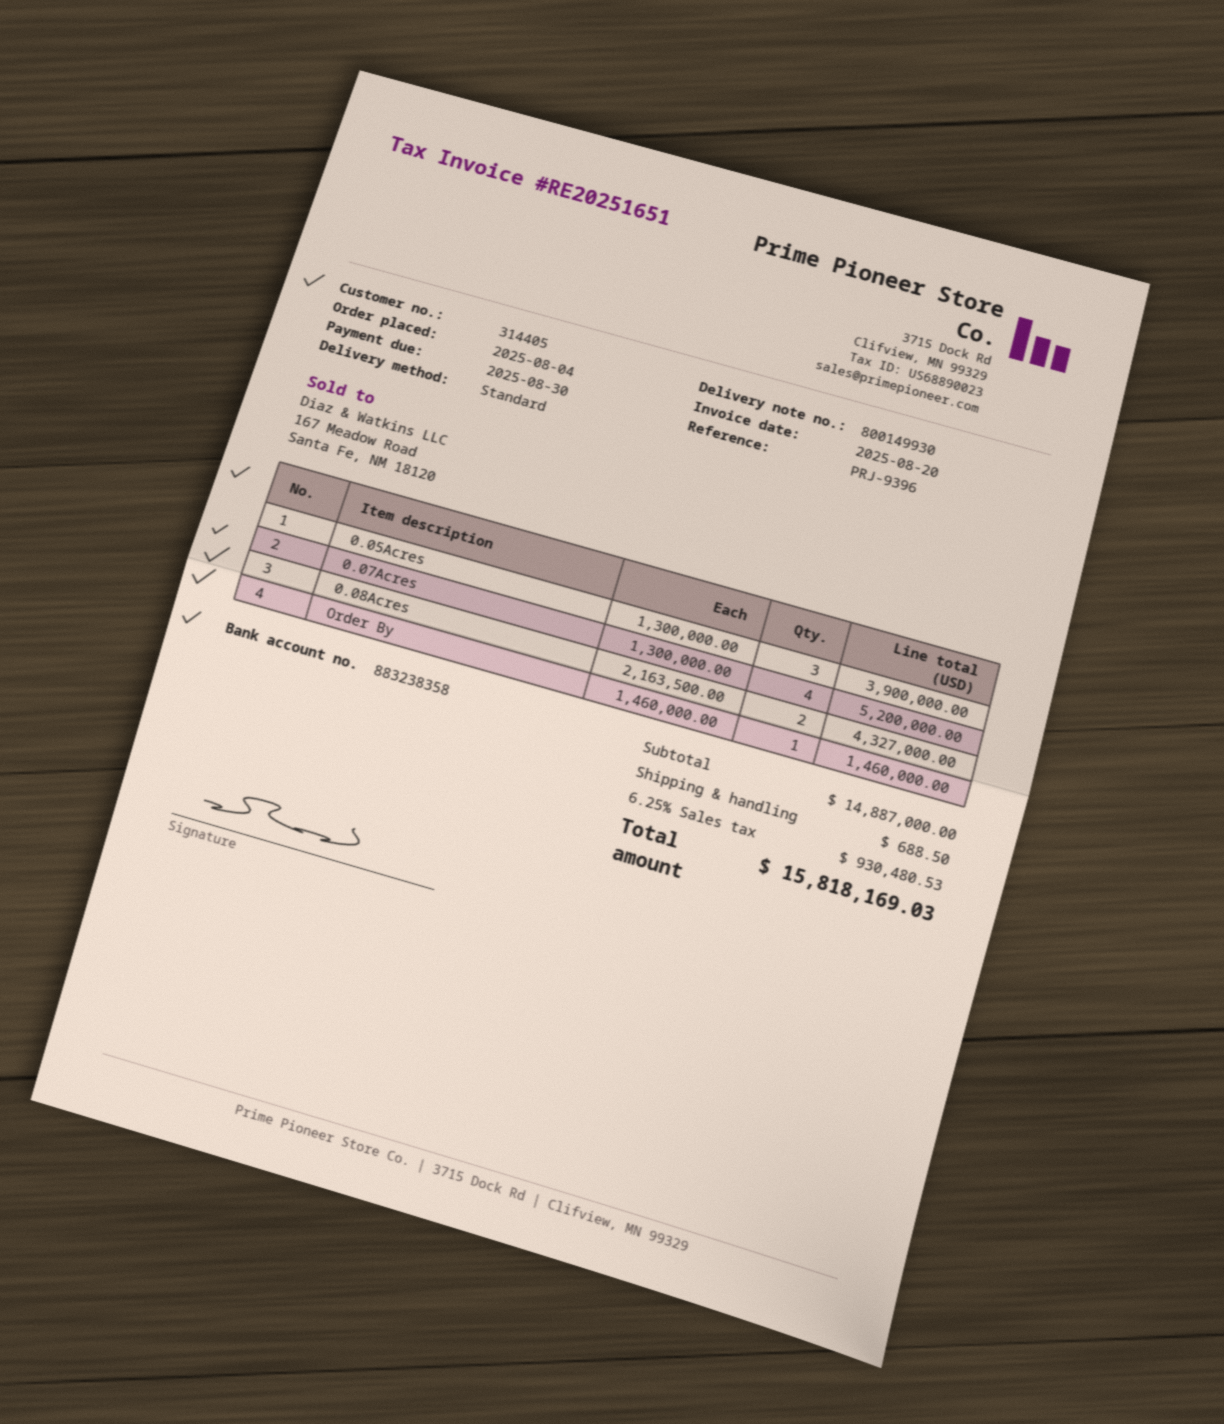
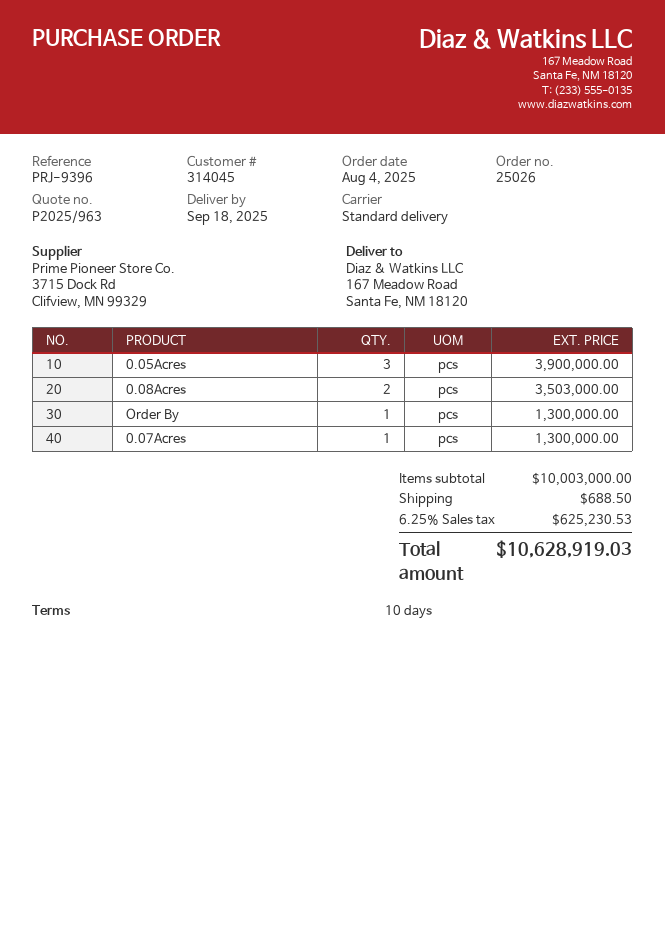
customer number: 314405 -> 314045
0.07Acres: 4 for 5200000.00 -> 1 for 1300000.00
0.08Acres: 2 for 4327000.00 -> 2 for 3503000.00
Order By: 1 for 1460000.00 -> 1 for 1300000.00
subtotal: 14887000.00 -> 10003000.00
tax: 6.25% = 930480.53 -> 6.25% = 625230.53
total: 15818169.03 -> 10628919.03

